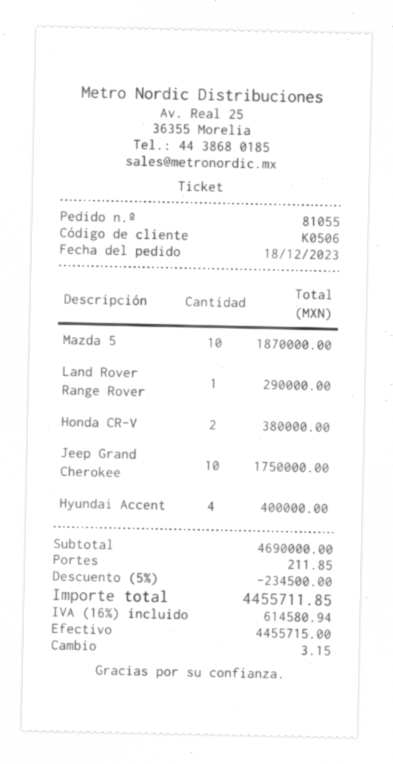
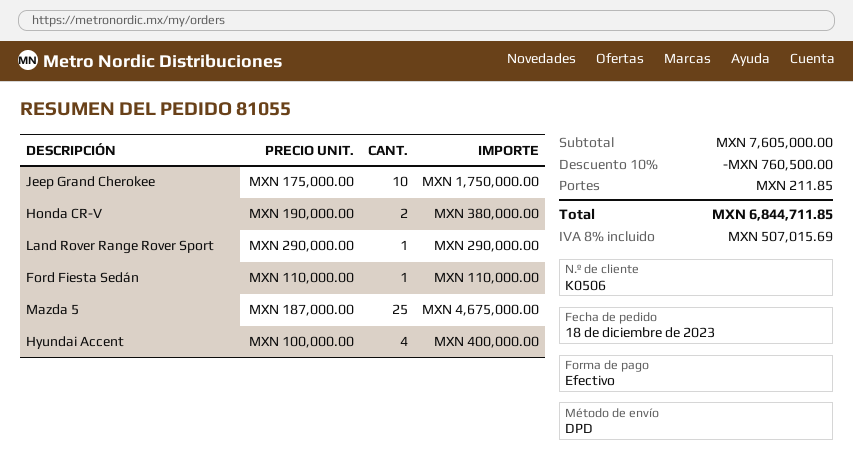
Mazda 5: 10 for 1870000.00 -> 25 for 4675000.00
Ford Fiesta Sedán: none -> 1 for 110000.00
subtotal: 4690000.00 -> 7605000.00
discount: 5% = 234500.00 -> 10% = 760500.00
tax: 16% = 614580.94 -> 8% = 507015.69
total: 4455711.85 -> 6844711.85

